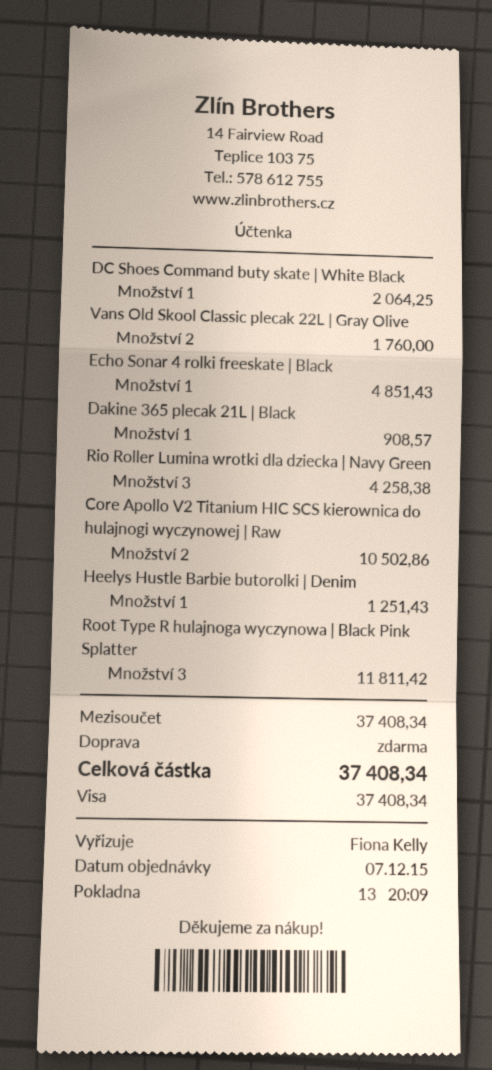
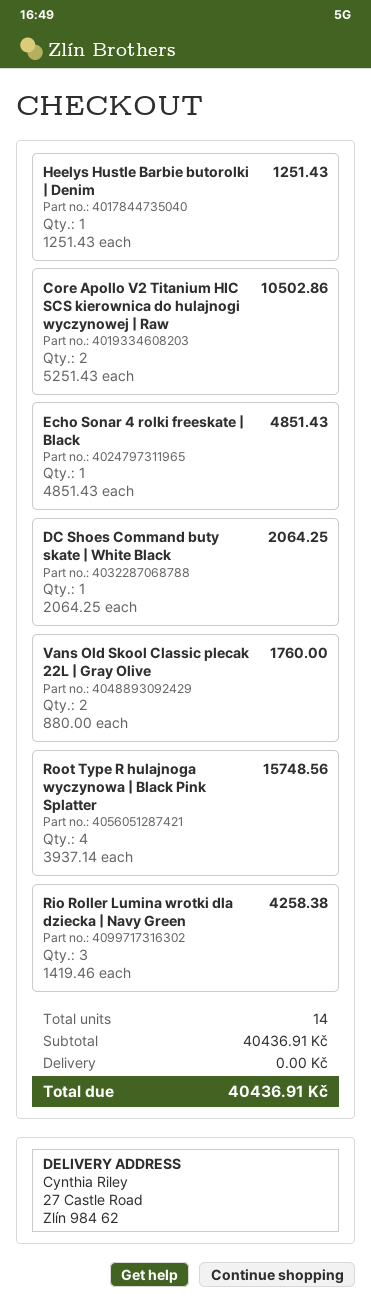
Dakine 365 plecak 21L | Black: 1 for 908.57 -> none
Root Type R hulajnoga wyczynowa | Black Pink Splatter: 3 for 11811.42 -> 4 for 15748.56
subtotal: 37408.34 -> 40436.91
total: 37408.34 -> 40436.91

